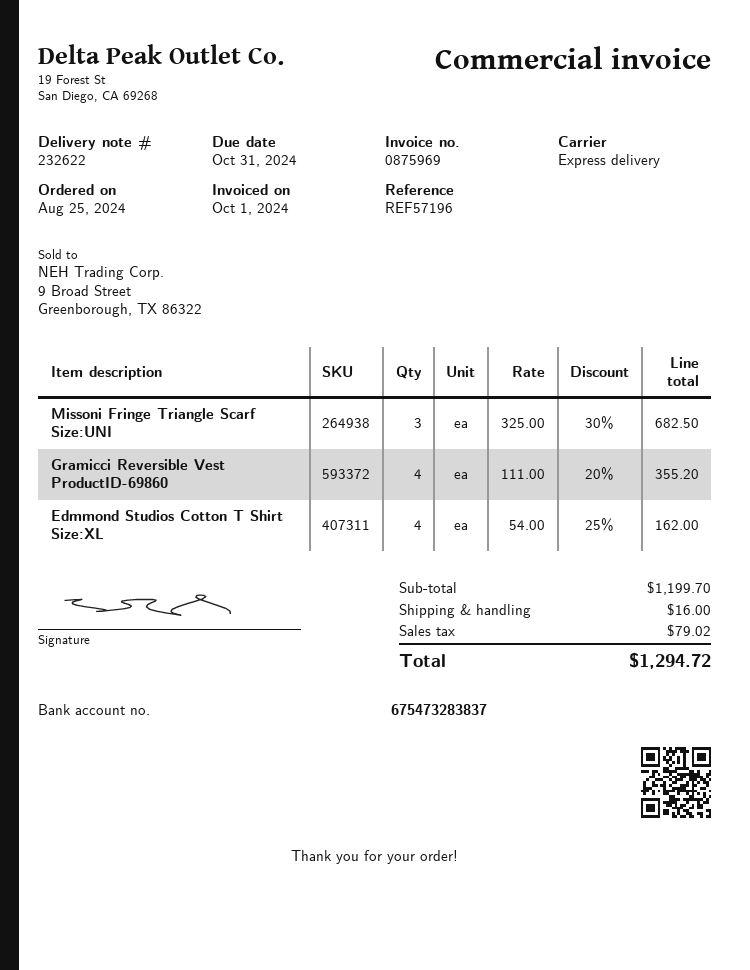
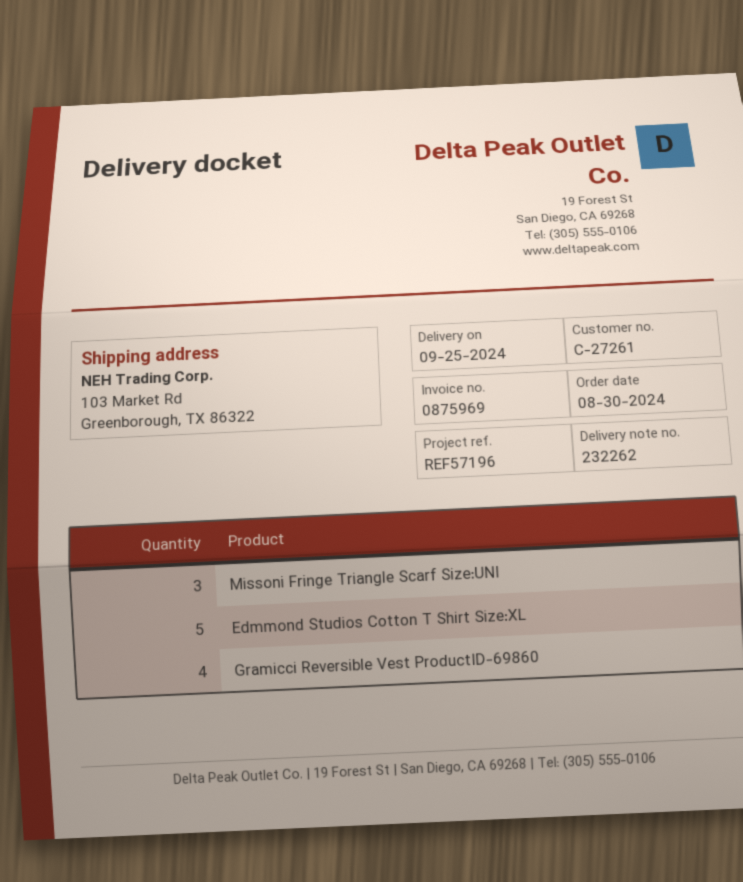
order date: 2024-08-25 -> 2024-08-30
delivery note number: 232622 -> 232262
Edmmond Studios Cotton T Shirt Size:XL: 4 -> 5

